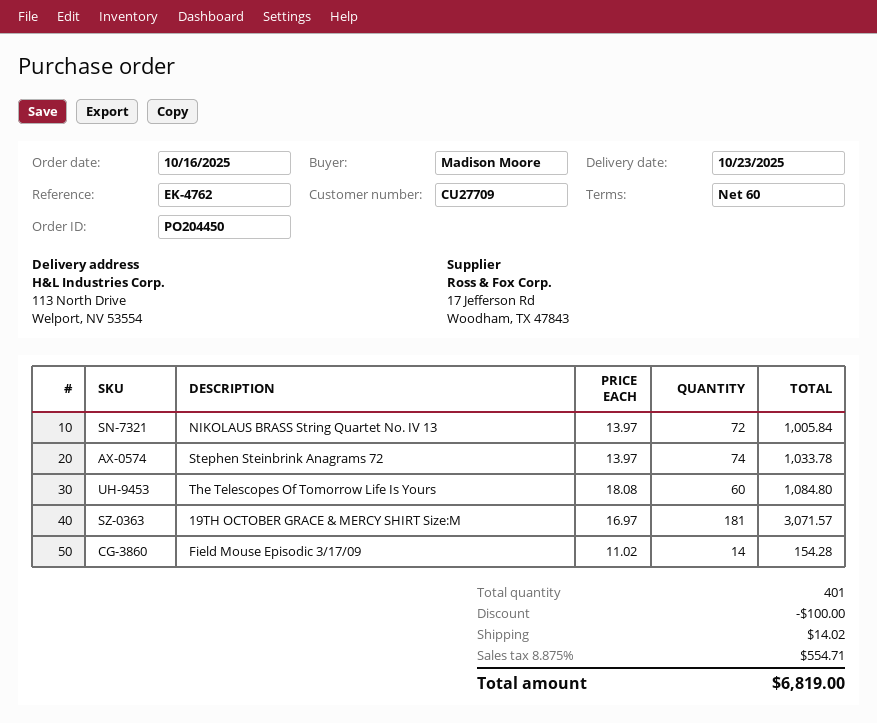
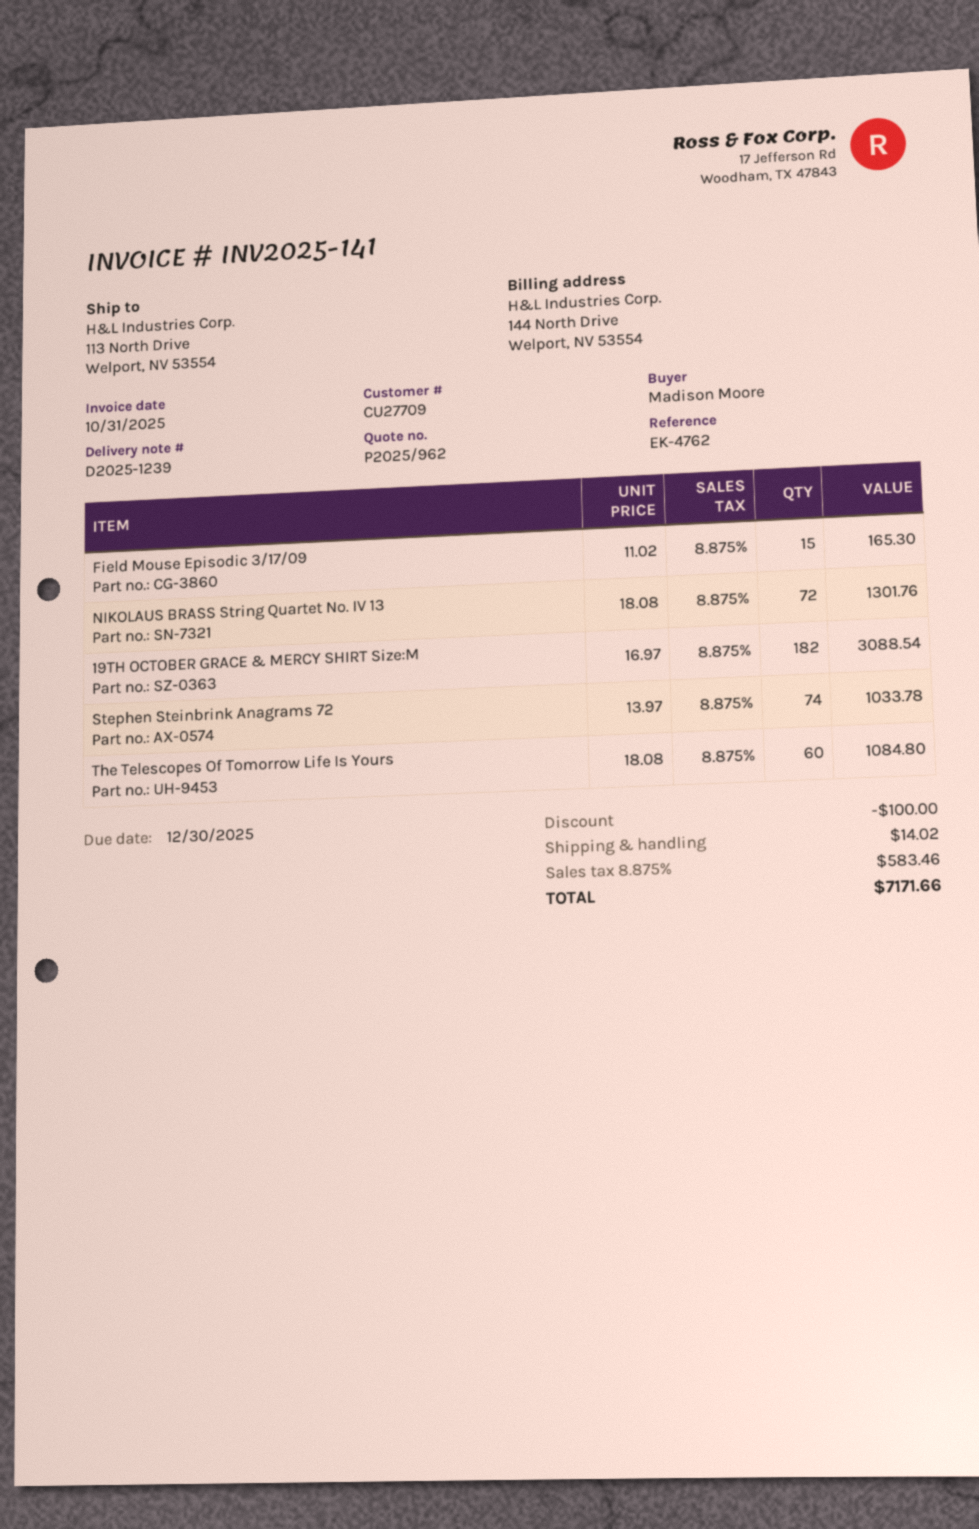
NIKOLAUS BRASS String Quartet No. IV 13: 72 x 13.97 = 1005.84 -> 72 x 18.08 = 1301.76
19TH OCTOBER GRACE & MERCY SHIRT Size:M: 181 x 16.97 = 3071.57 -> 182 x 16.97 = 3088.54
Field Mouse Episodic 3/17/09: 14 x 11.02 = 154.28 -> 15 x 11.02 = 165.30
tax: 8.875% = 554.71 -> 8.875% = 583.46
total: 6819.00 -> 7171.66

